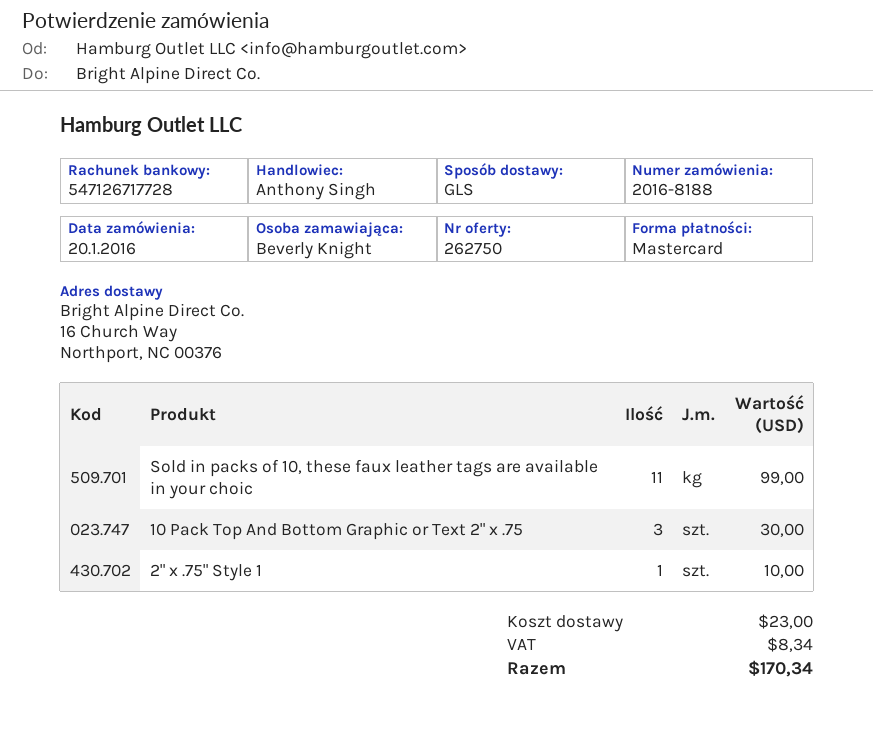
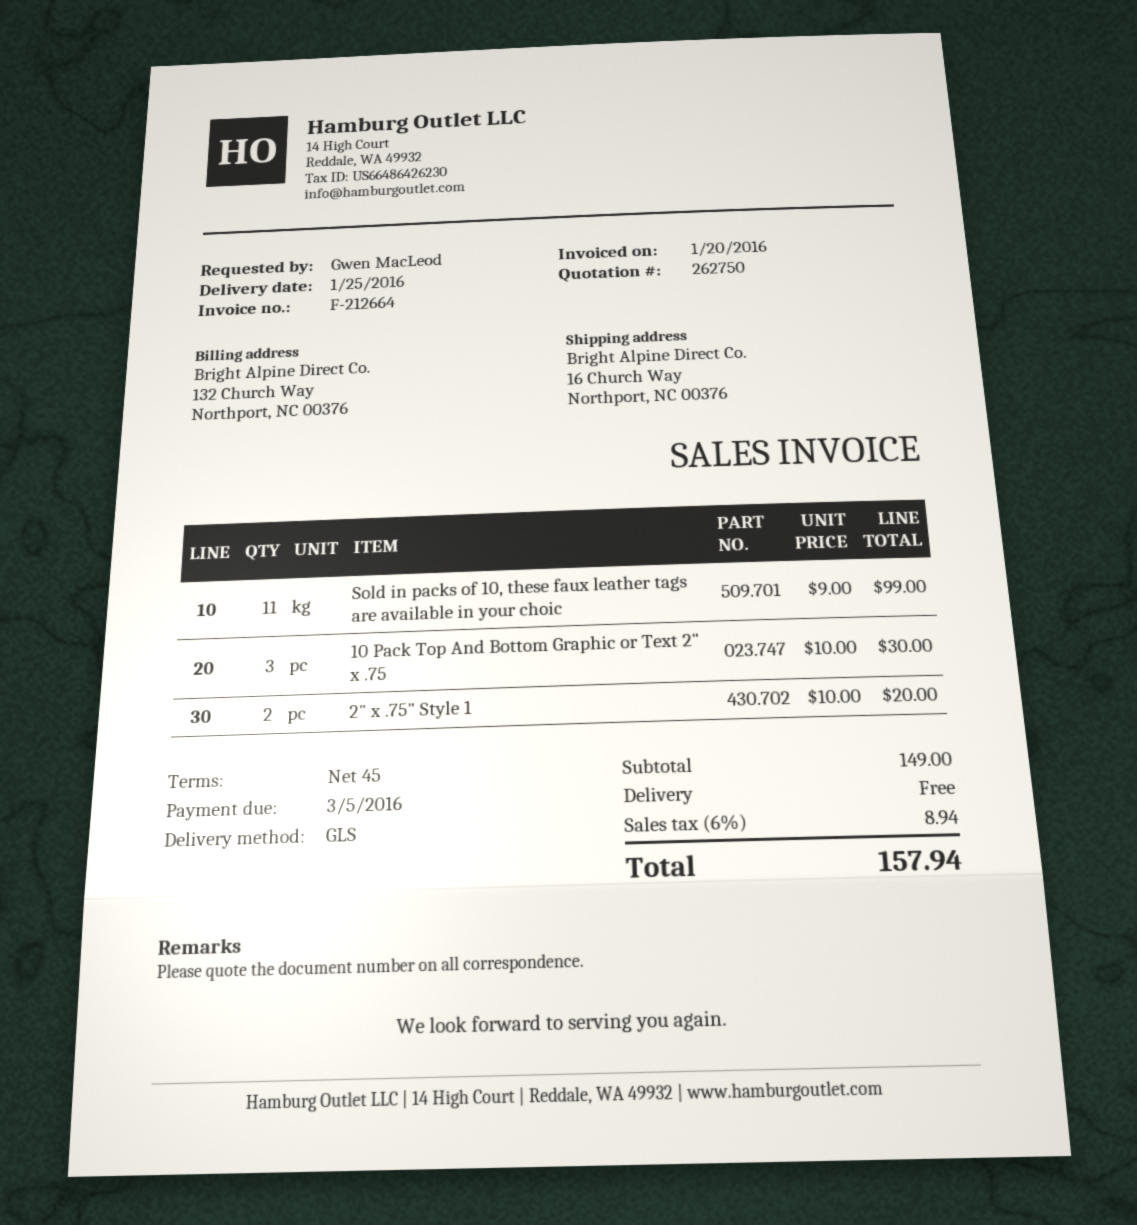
ordered by: Beverly Knight -> Gwen MacLeod
2" x .75" Style 1: 1 for 10.00 -> 2 for 20.00
shipping: 23.00 -> 0.00
tax: 8.34 -> 8.94
total: 170.34 -> 157.94

